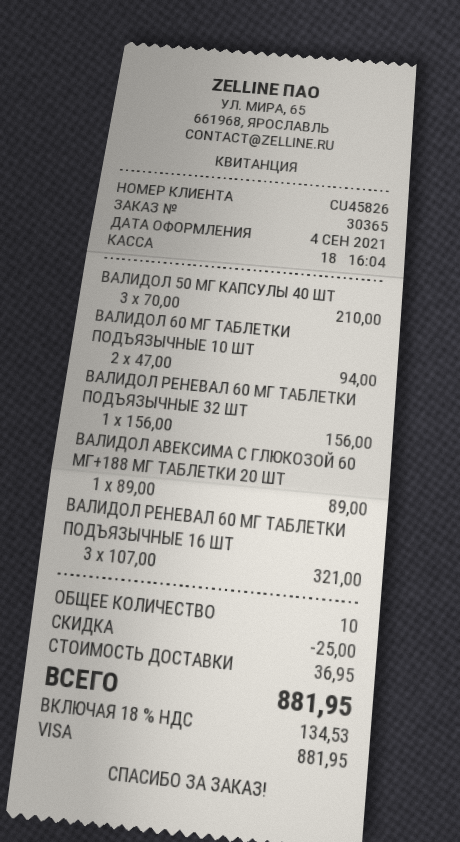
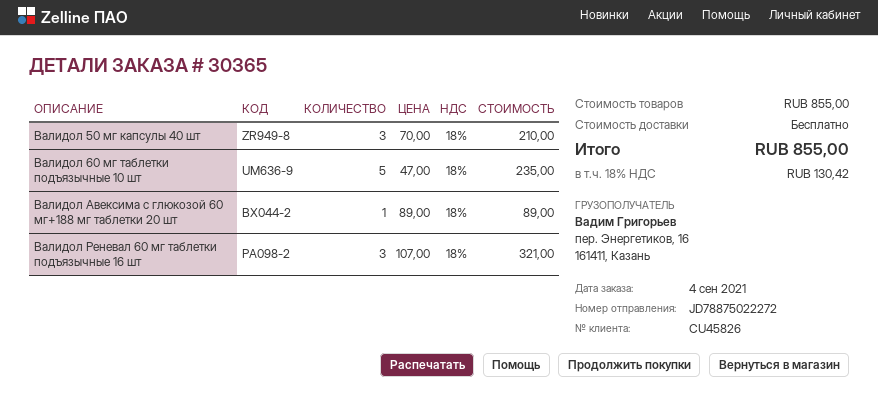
ВАЛИДОЛ 60 МГ ТАБЛЕТКИ ПОДЪЯЗЫЧНЫЕ 10 ШТ: 2 x 47.00 = 94.00 -> 5 x 47.00 = 235.00
ВАЛИДОЛ РЕНЕВАЛ 60 МГ ТАБЛЕТКИ ПОДЪЯЗЫЧНЫЕ 32 ШТ: 1 x 156.00 = 156.00 -> none
discount: 25.00 -> none
shipping: 36.95 -> 0.00
tax: 18% = 134.53 -> 18% = 130.42
total: 881.95 -> 855.00

